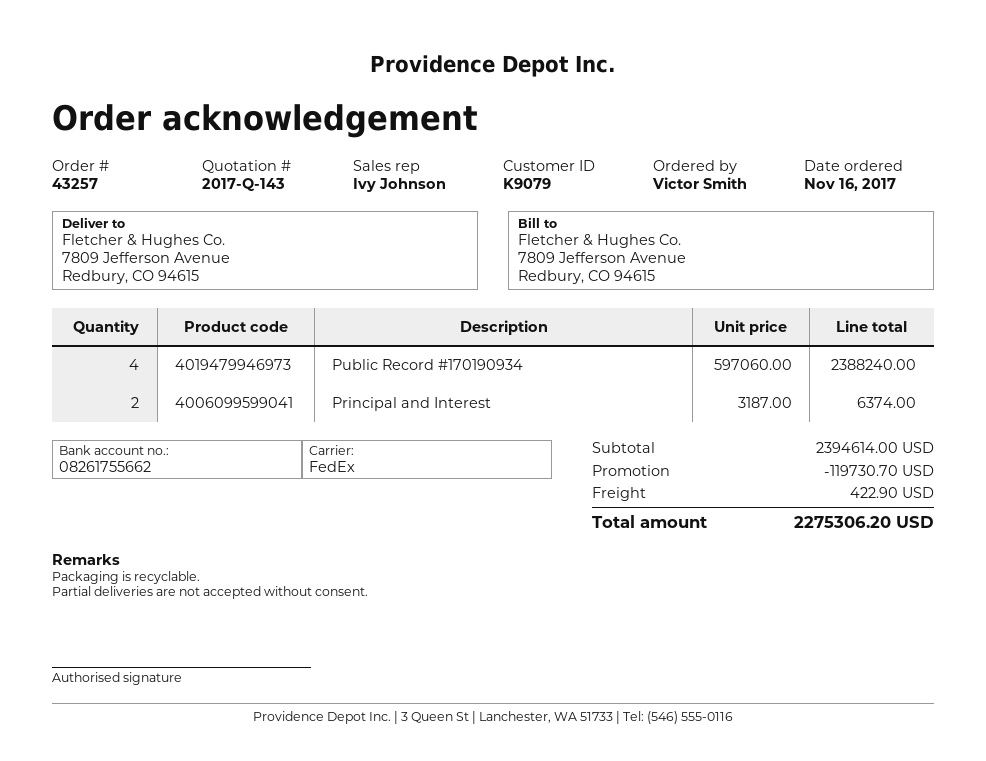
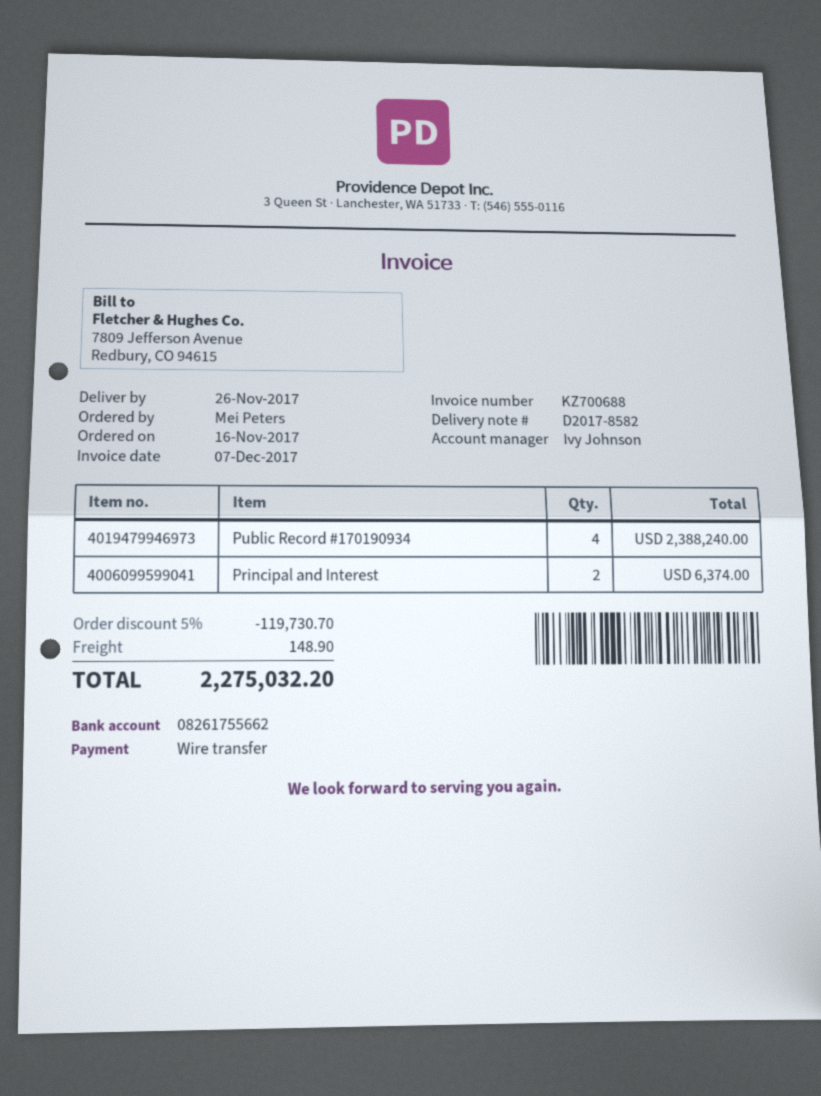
ordered by: Victor Smith -> Mei Peters
shipping: 422.90 -> 148.90
total: 2275306.20 -> 2275032.20

